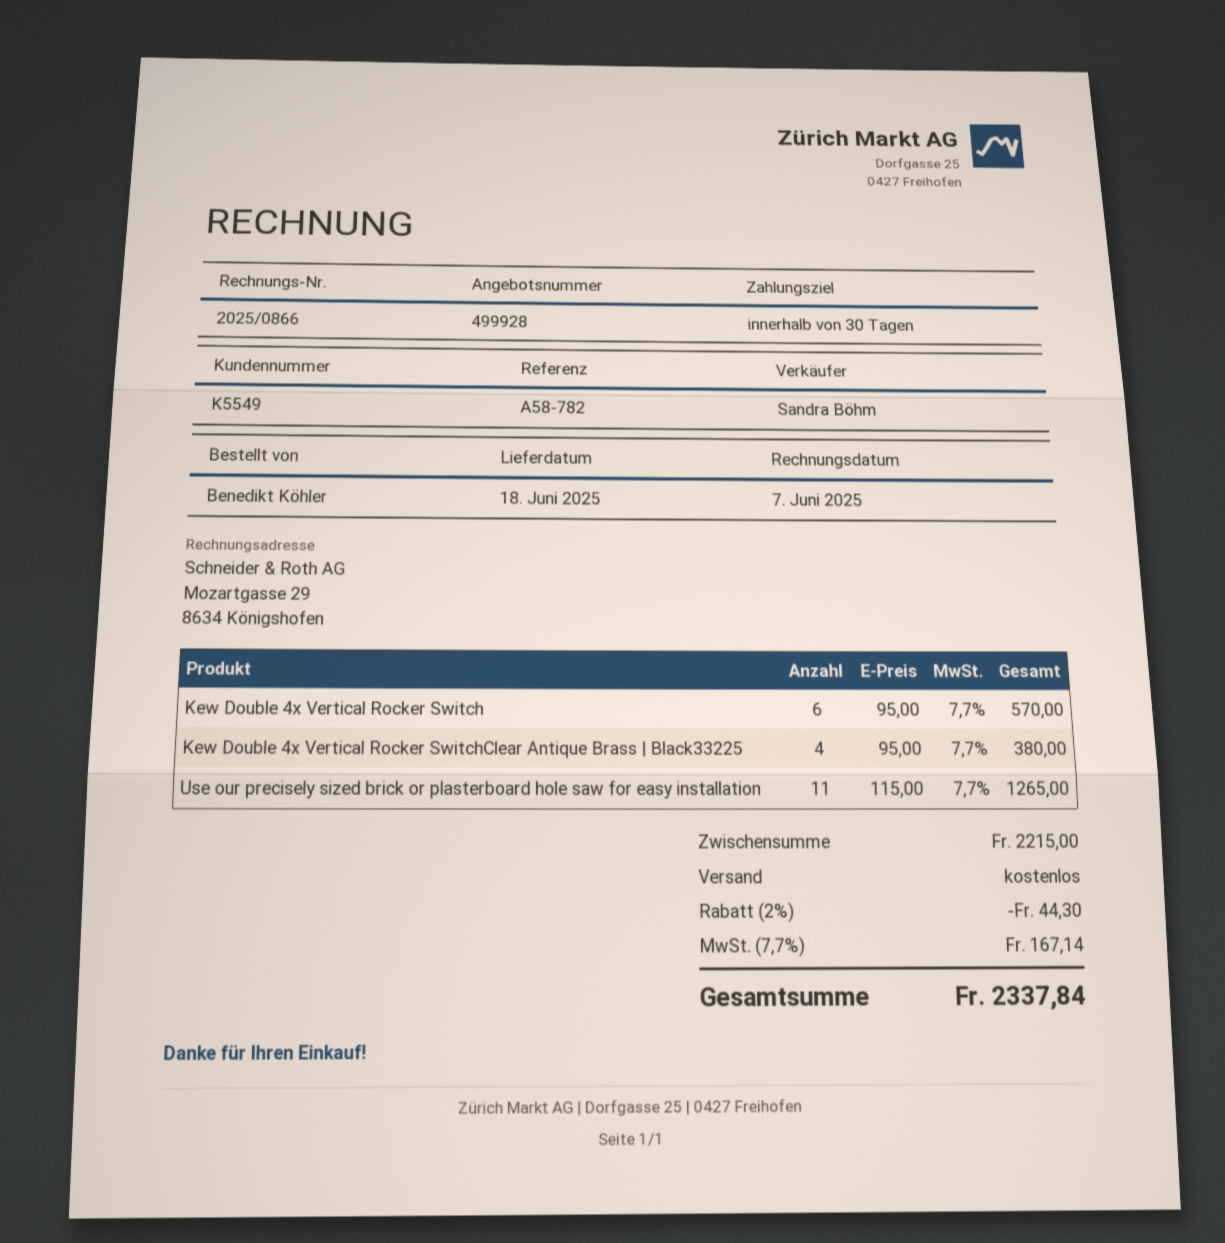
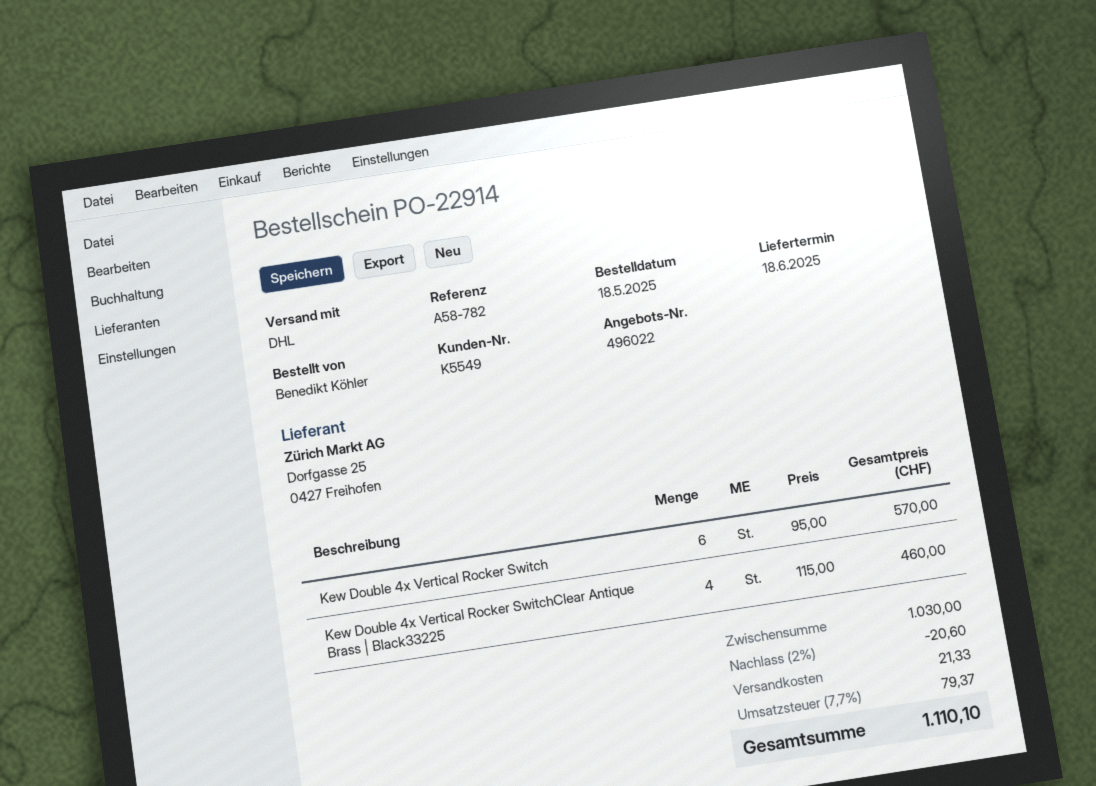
quote number: 499928 -> 496022
Kew Double 4x Vertical Rocker SwitchClear Antique Brass | Black33225: 4 x 95.00 = 380.00 -> 4 x 115.00 = 460.00
Use our precisely sized brick or plasterboard hole saw for easy installation: 11 x 115.00 = 1265.00 -> none
subtotal: 2215.00 -> 1030.00
discount: 2% = 44.30 -> 2% = 20.60
shipping: 0.00 -> 21.33
tax: 7.7% = 167.14 -> 7.7% = 79.37
total: 2337.84 -> 1110.10

